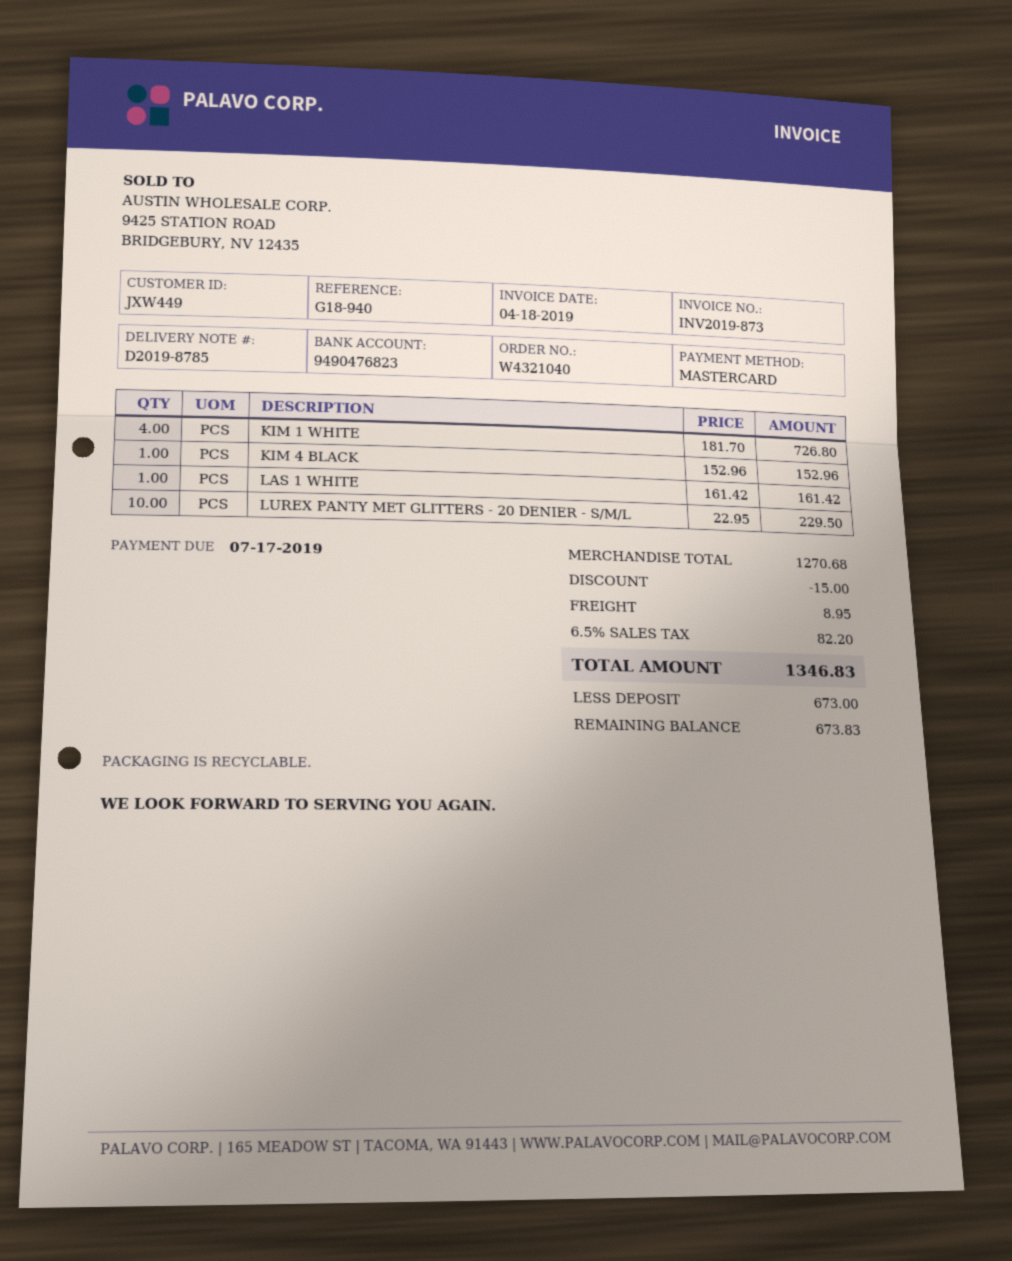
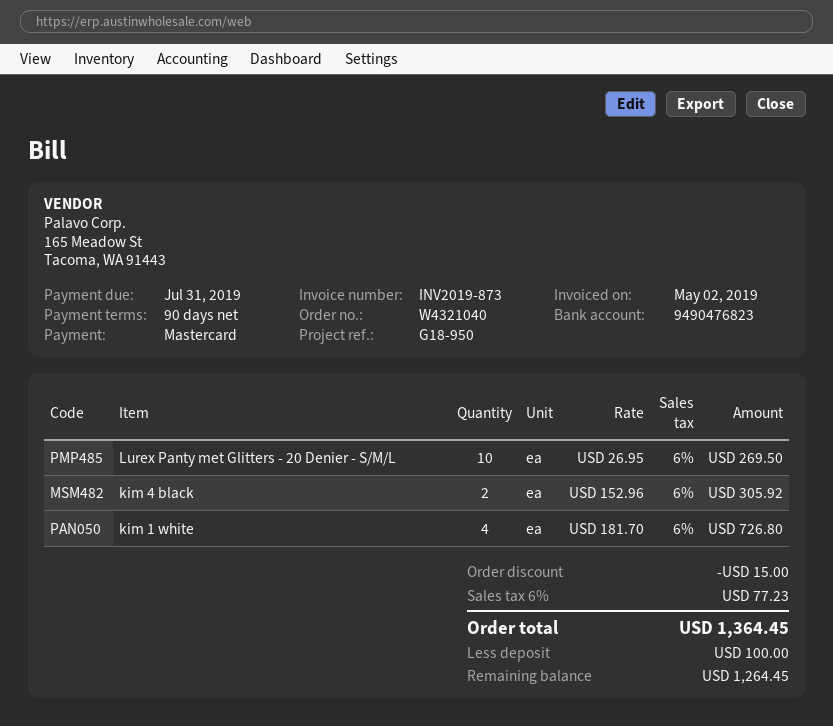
invoice date: 2019-04-18 -> 2019-05-02
due date: 2019-07-17 -> 2019-07-31
reference: G18-940 -> G18-950
KIM 4 BLACK: 1 x 152.96 = 152.96 -> 2 x 152.96 = 305.92
LAS 1 WHITE: 1 x 161.42 = 161.42 -> none
LUREX PANTY MET GLITTERS - 20 DENIER - S/M/L: 10 x 22.95 = 229.50 -> 10 x 26.95 = 269.50
shipping: 8.95 -> none
tax: 6.5% = 82.20 -> 6% = 77.23
total: 1346.83 -> 1364.45
deposit: 673.00 -> 100.00
balance: 673.83 -> 1264.45

